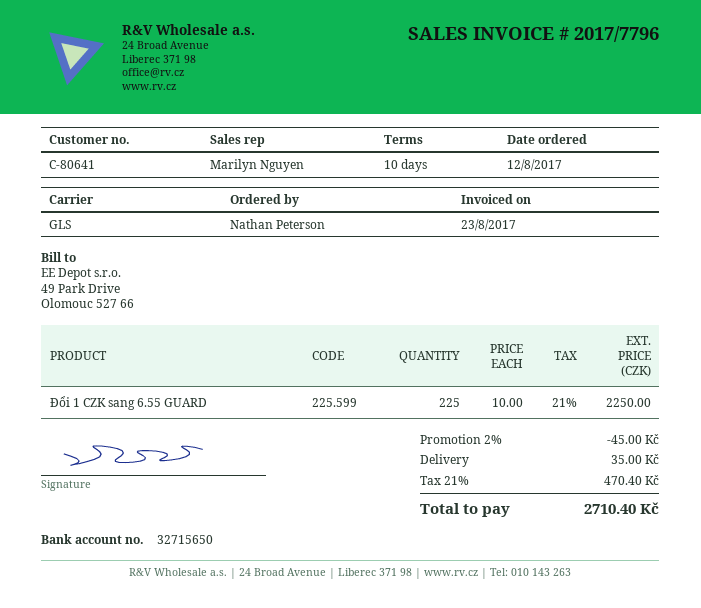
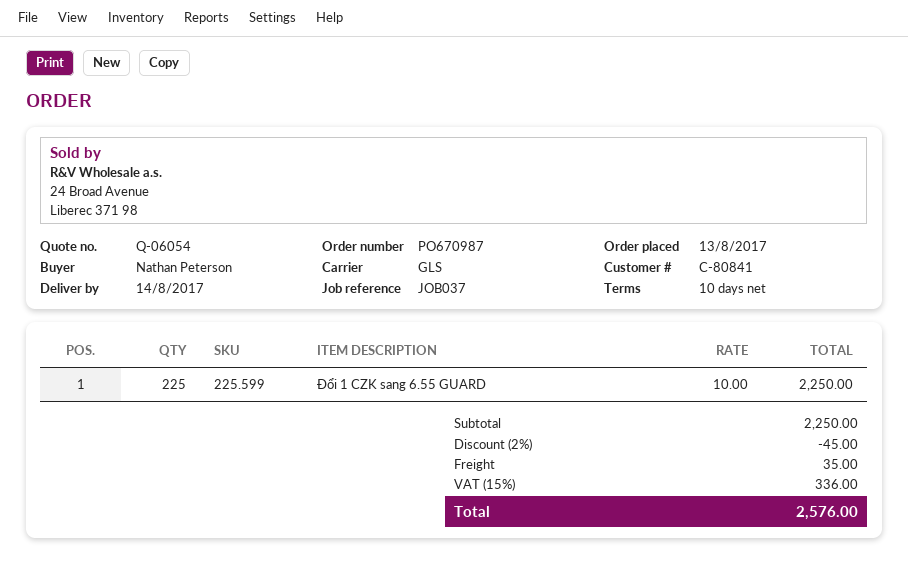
order date: 2017-08-12 -> 2017-08-13
customer number: C-80641 -> C-80841
tax: 21% = 470.40 -> 15% = 336.00
total: 2710.40 -> 2576.00

